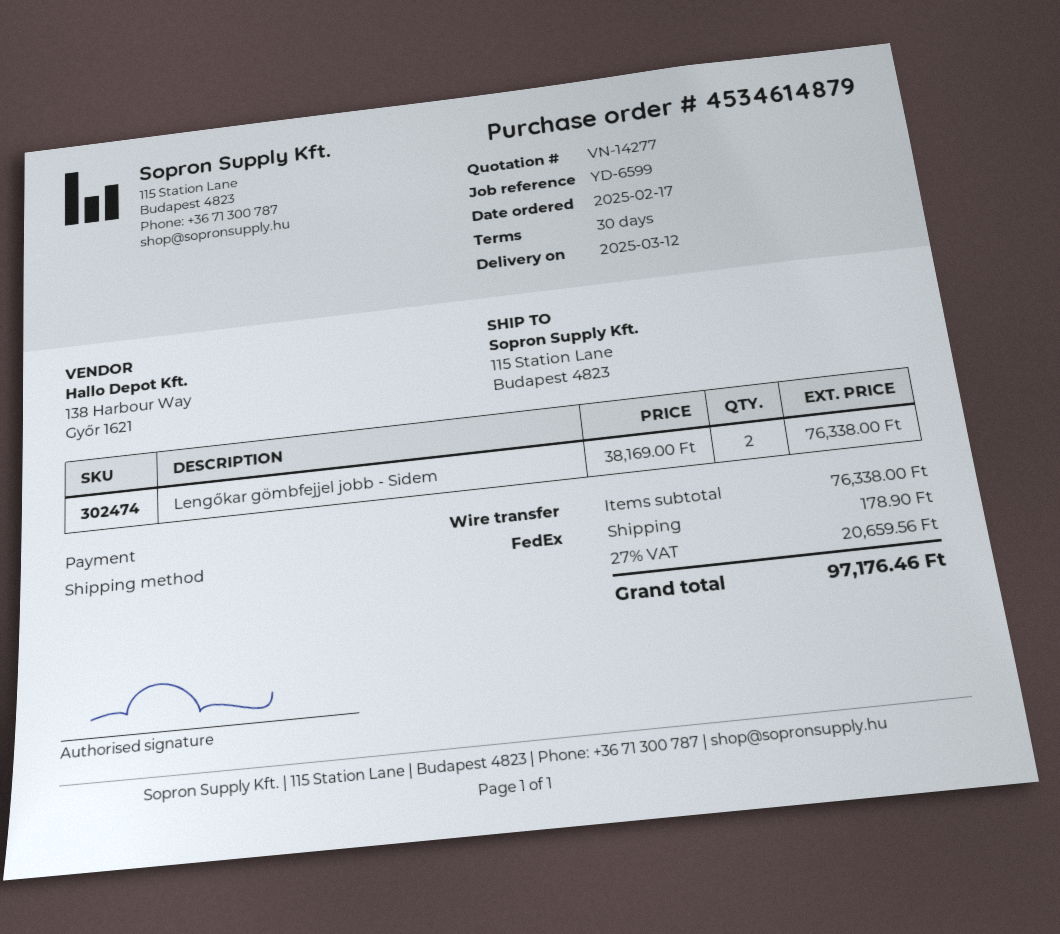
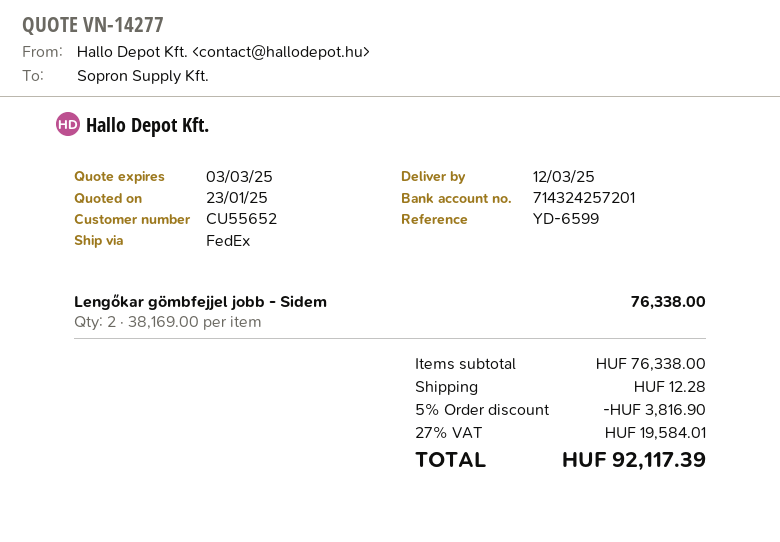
discount: none -> 5% = 3816.90
shipping: 178.90 -> 12.28
tax: 27% = 20659.56 -> 27% = 19584.01
total: 97176.46 -> 92117.39

